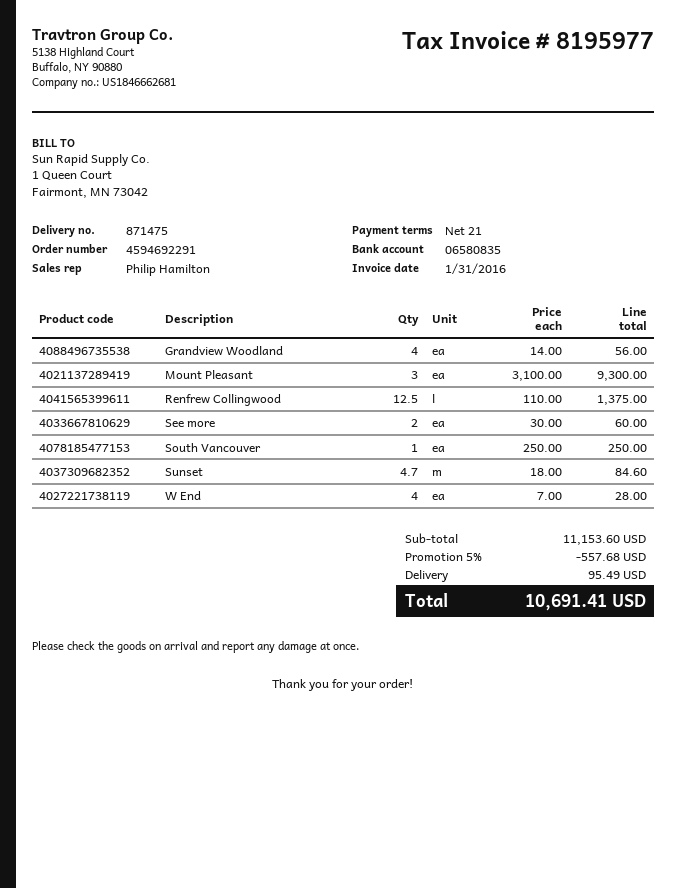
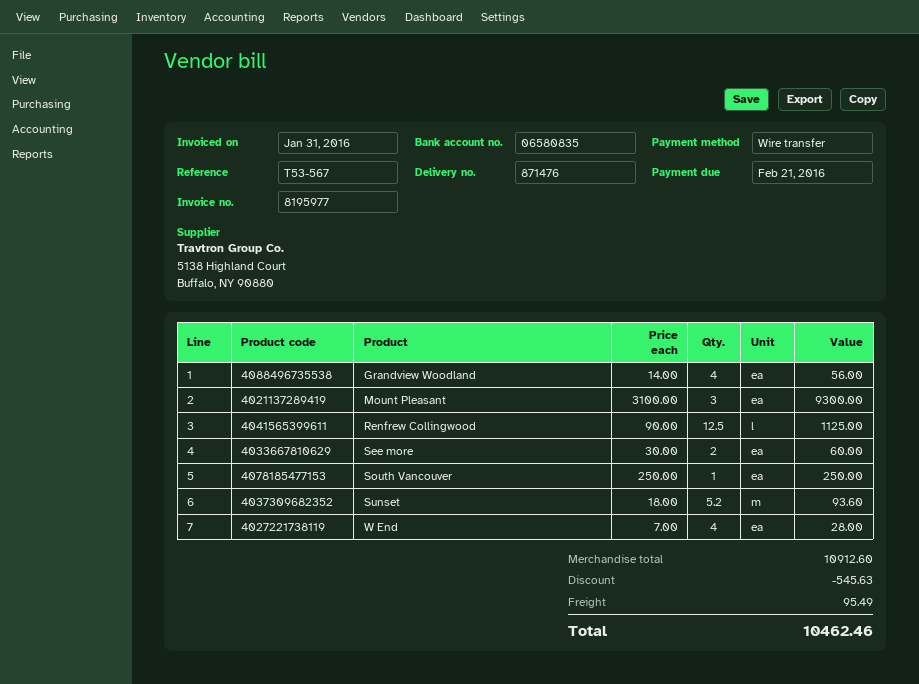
delivery note number: 871475 -> 871476
Renfrew Collingwood: 12.5 x 110.00 = 1375.00 -> 12.5 x 90.00 = 1125.00
Sunset: 4.7 x 18.00 = 84.60 -> 5.2 x 18.00 = 93.60
subtotal: 11153.60 -> 10912.60
discount: 557.68 -> 545.63
total: 10691.41 -> 10462.46

